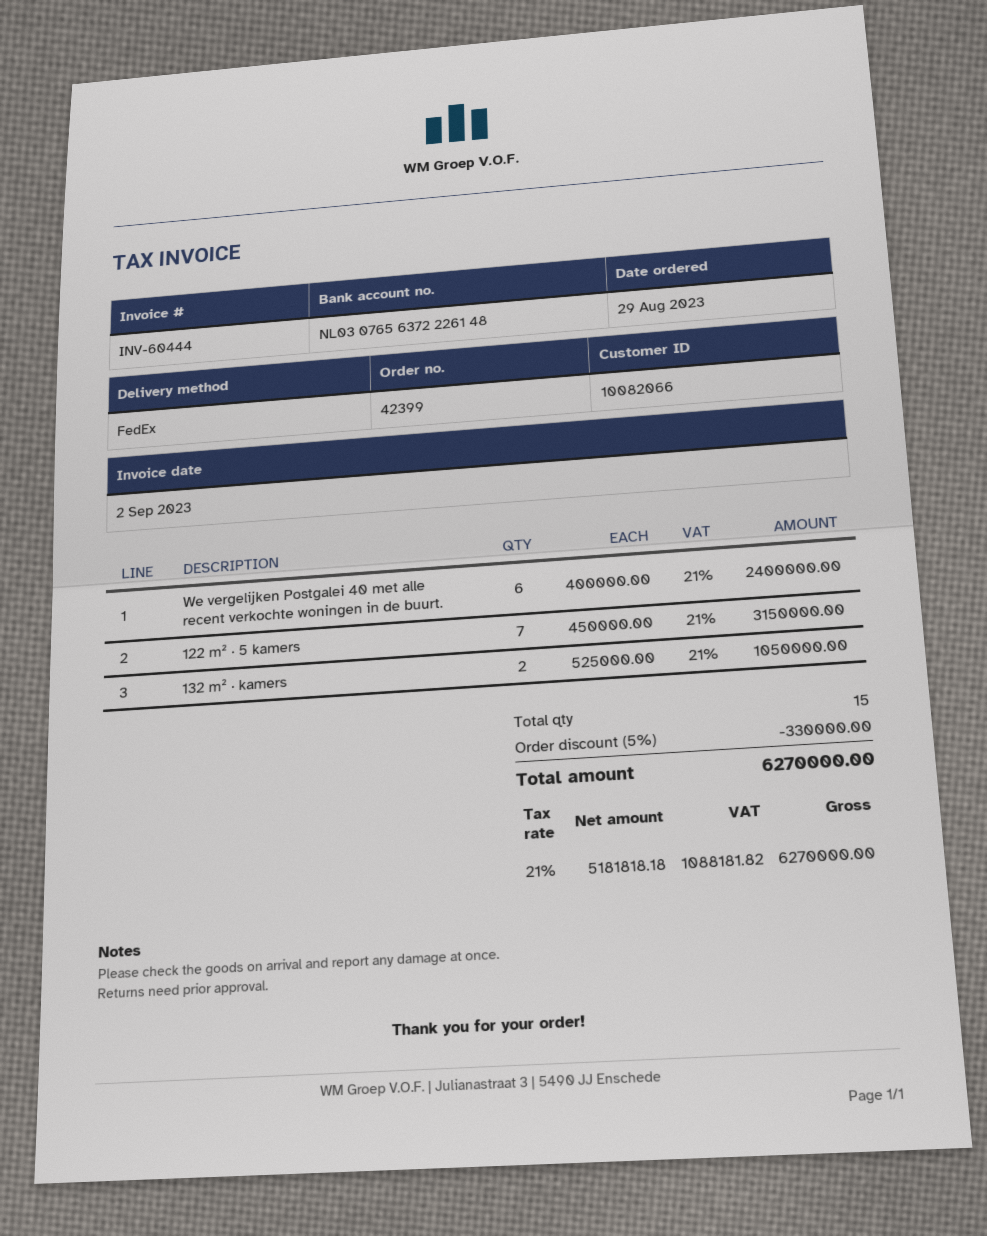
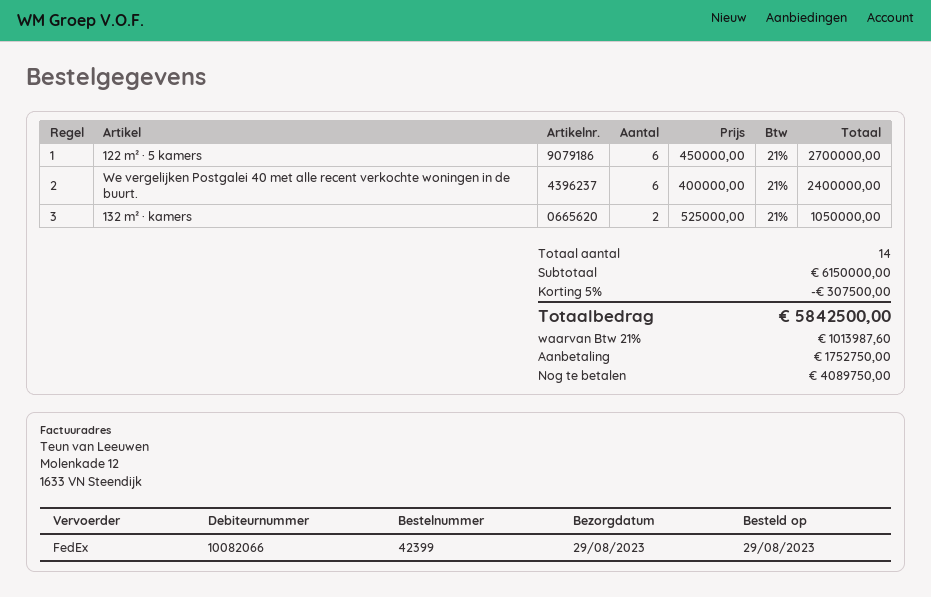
122 m² · 5 kamers: 7 x 450000.00 = 3150000.00 -> 6 x 450000.00 = 2700000.00
total quantity: 15 -> 14
discount: 5% = 330000.00 -> 5% = 307500.00
tax: 21% = 1088181.82 -> 21% = 1013987.60
total: 6270000.00 -> 5842500.00

